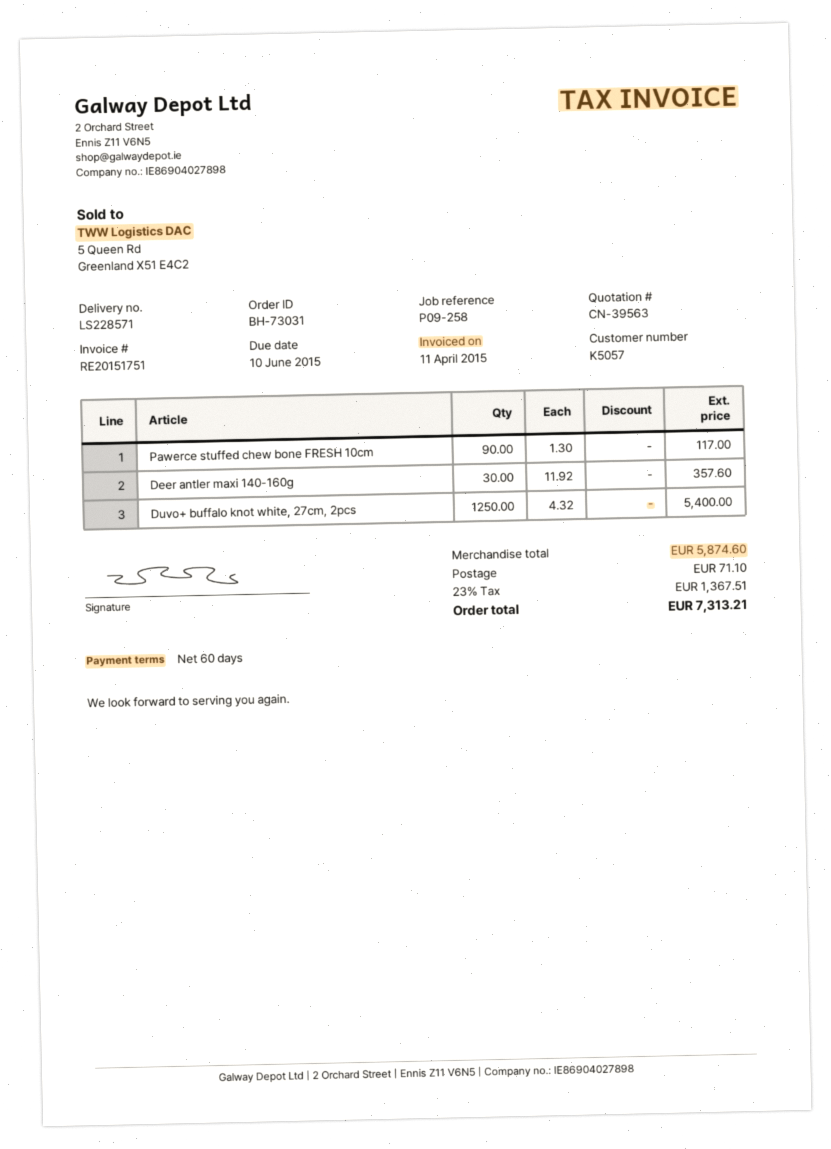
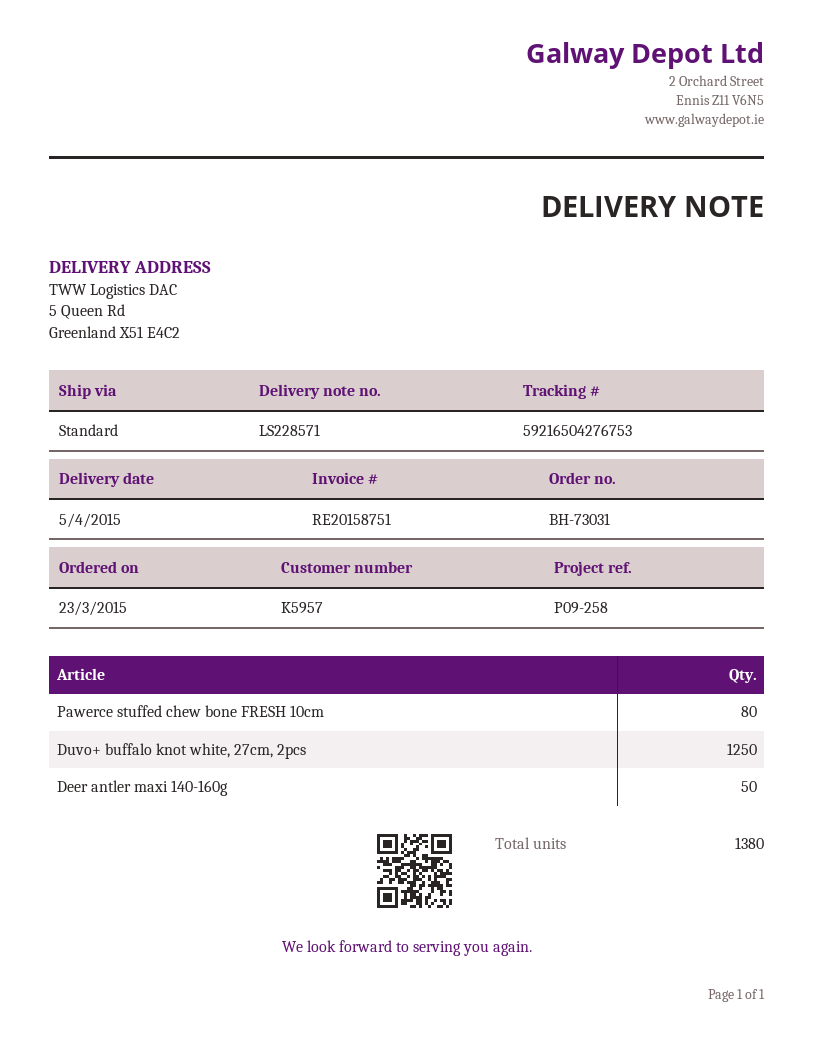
invoice number: RE20151751 -> RE20158751
customer number: K5057 -> K5957
Pawerce stuffed chew bone FRESH 10cm: 90 -> 80
Deer antler maxi 140-160g: 30 -> 50

